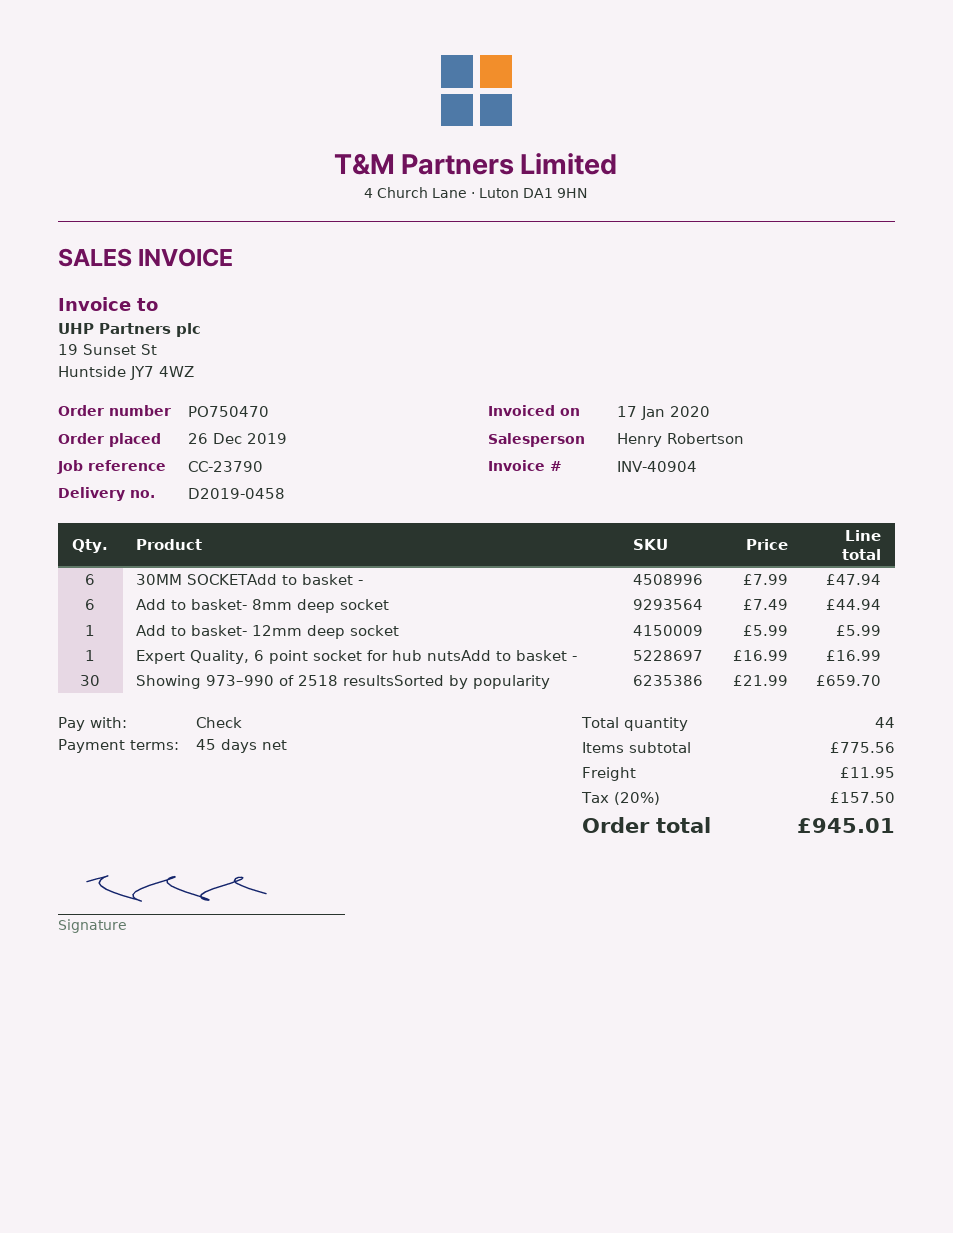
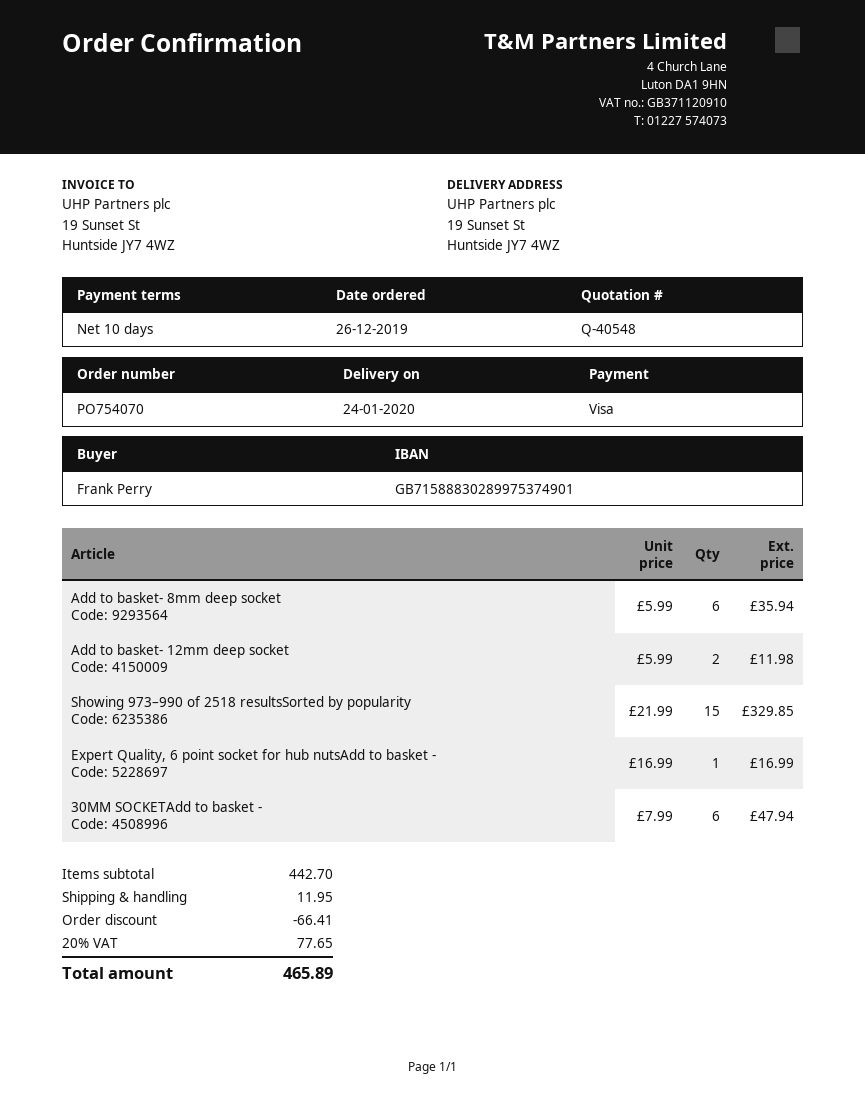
order number: PO750470 -> PO754070
payment terms: 45 days -> 10 days
payment method: cheque -> Visa
Add to basket- 8mm deep socket: 6 x 7.49 = 44.94 -> 6 x 5.99 = 35.94
Add to basket- 12mm deep socket: 1 x 5.99 = 5.99 -> 2 x 5.99 = 11.98
Showing 973–990 of 2518 resultsSorted by popularity: 30 x 21.99 = 659.70 -> 15 x 21.99 = 329.85
subtotal: 775.56 -> 442.70
discount: none -> 66.41
tax: 20% = 157.50 -> 20% = 77.65
total: 945.01 -> 465.89

